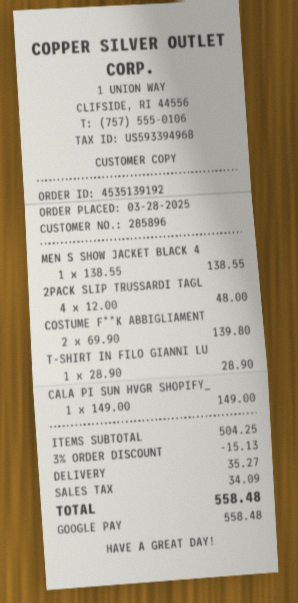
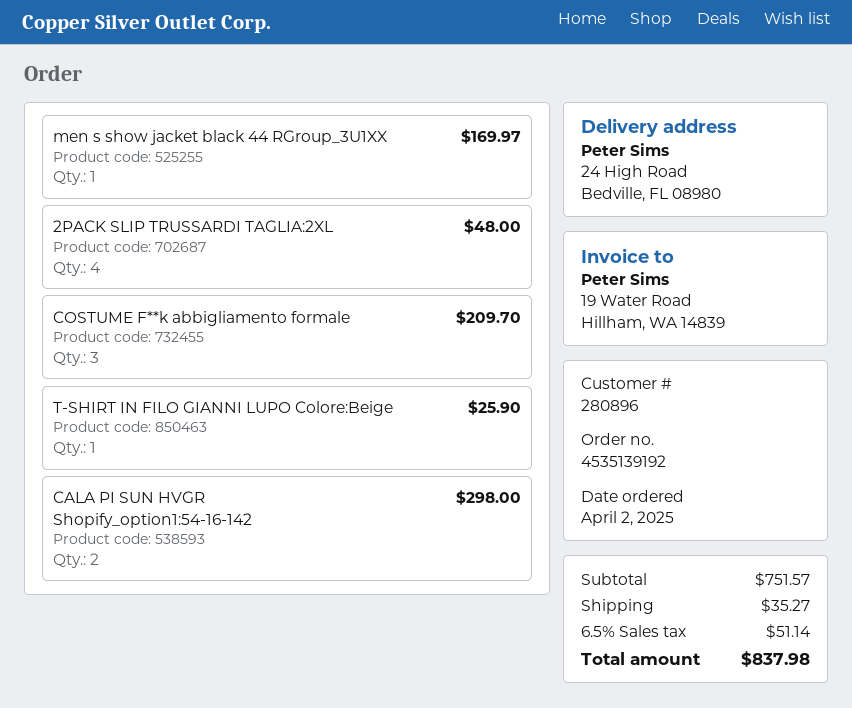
order date: 2025-03-28 -> 2025-04-02
customer number: 285896 -> 280896
MEN S SHOW JACKET BLACK 4: 1 for 138.55 -> 1 for 169.97
COSTUME F**K ABBIGLIAMENT: 2 for 139.80 -> 3 for 209.70
T-SHIRT IN FILO GIANNI LU: 1 for 28.90 -> 1 for 25.90
CALA PI SUN HVGR SHOPIFY_: 1 for 149.00 -> 2 for 298.00
subtotal: 504.25 -> 751.57
discount: 3% = 15.13 -> none
tax: 34.09 -> 51.14
total: 558.48 -> 837.98

